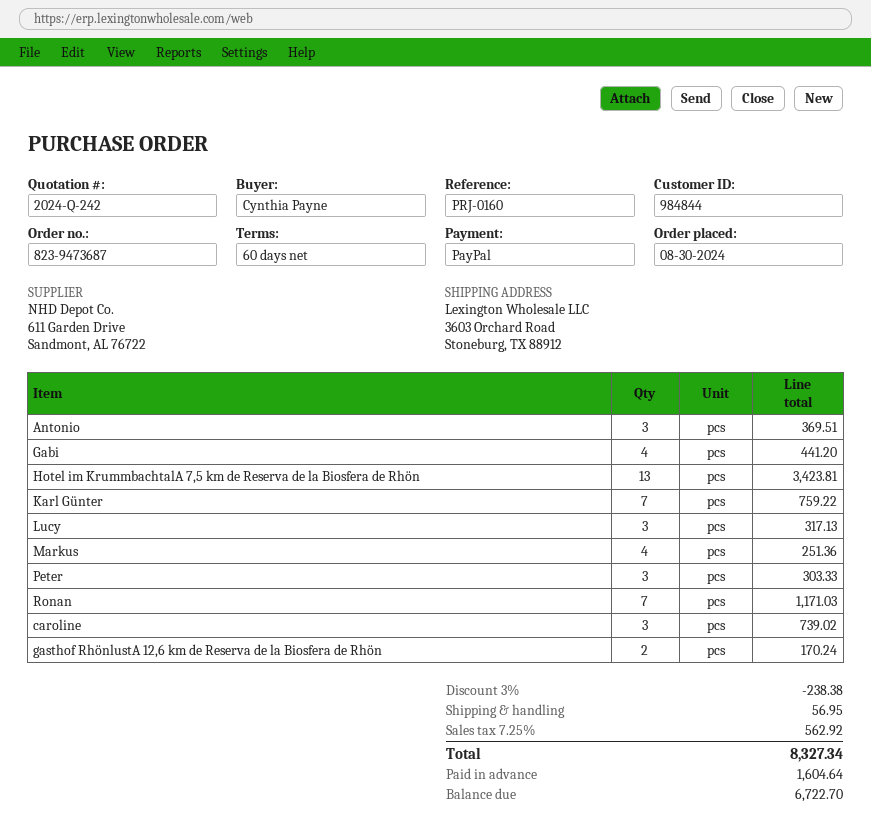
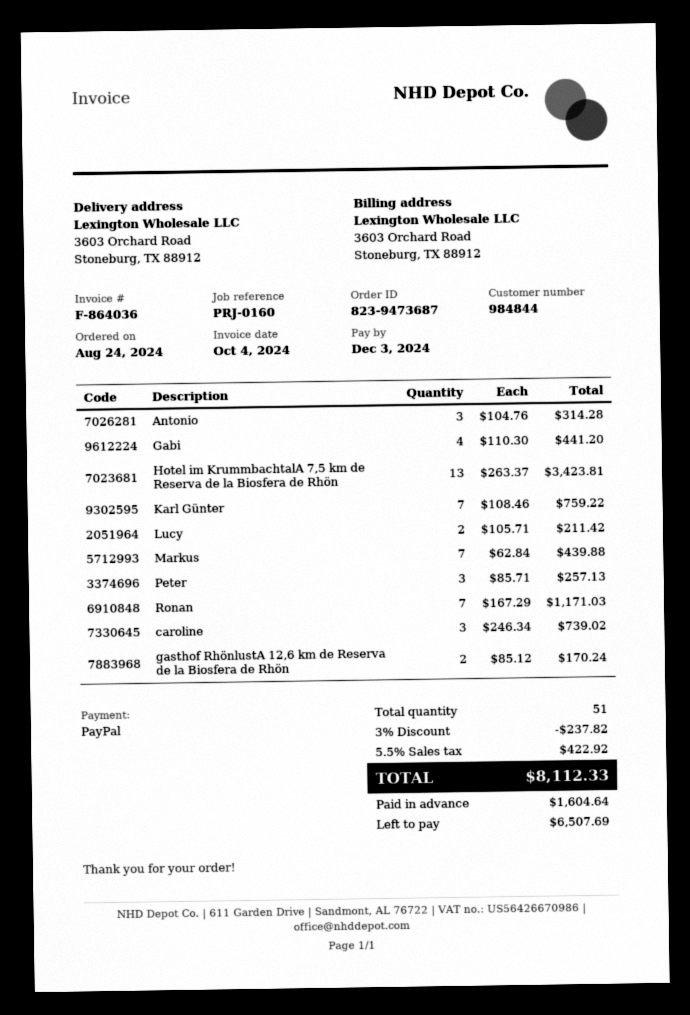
order date: 2024-08-30 -> 2024-08-24
Antonio: 3 for 369.51 -> 3 for 314.28
Lucy: 3 for 317.13 -> 2 for 211.42
Markus: 4 for 251.36 -> 7 for 439.88
Peter: 3 for 303.33 -> 3 for 257.13
discount: 3% = 238.38 -> 3% = 237.82
shipping: 56.95 -> none
tax: 7.25% = 562.92 -> 5.5% = 422.92
total: 8327.34 -> 8112.33
balance: 6722.70 -> 6507.69

